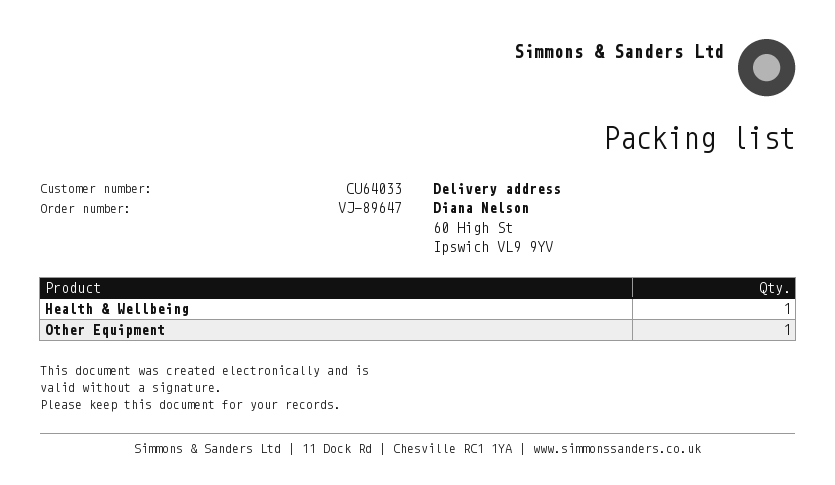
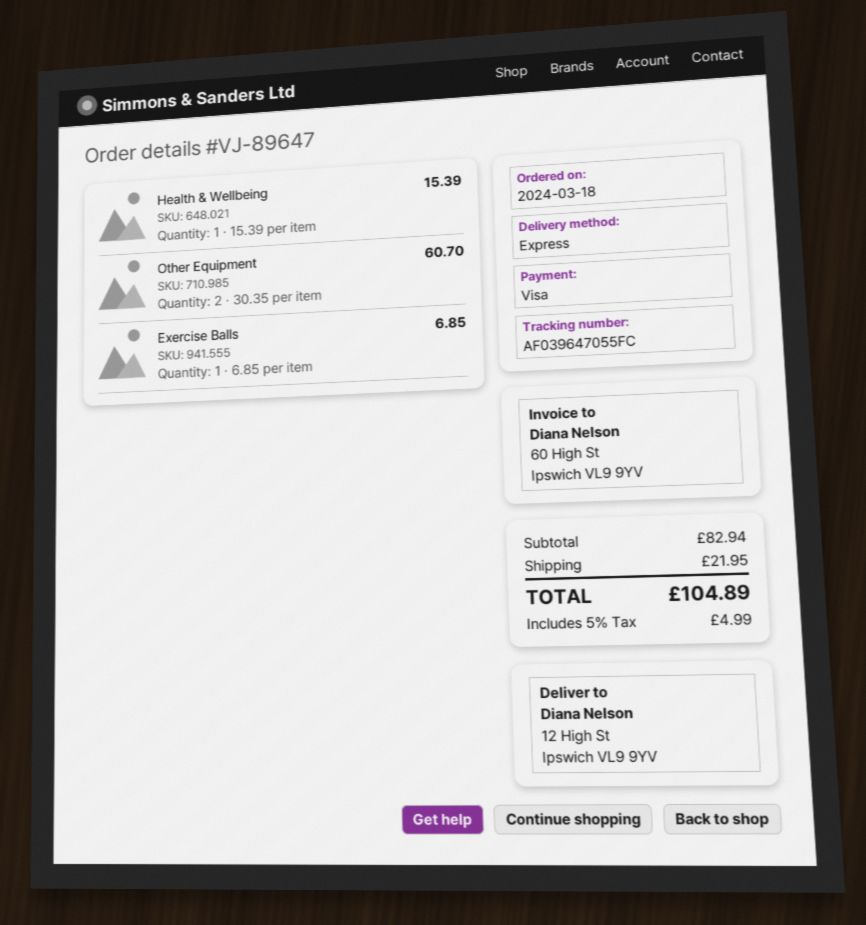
ship to: 60 High St, Ipswich VL9 9YV -> 12 High St, Ipswich VL9 9YV
Other Equipment: 1 -> 2
Exercise Balls: none -> 1

